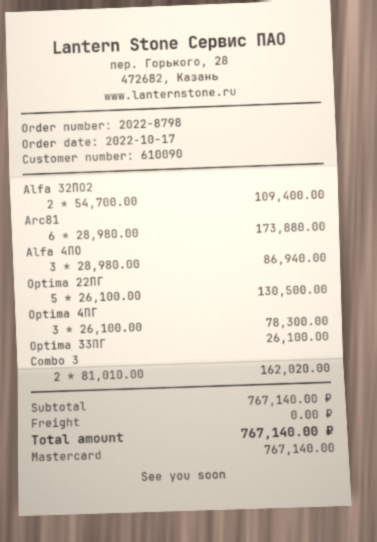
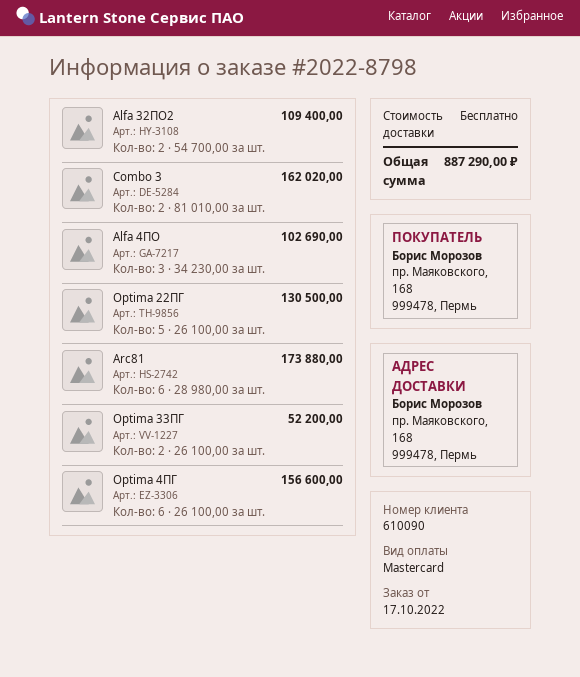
Alfa 4ПО: 3 x 28980.00 = 86940.00 -> 3 x 34230.00 = 102690.00
Optima 4ПГ: 3 x 26100.00 = 78300.00 -> 6 x 26100.00 = 156600.00
Optima 33ПГ: 1 x 26100.00 = 26100.00 -> 2 x 26100.00 = 52200.00
total: 767140.00 -> 887290.00

